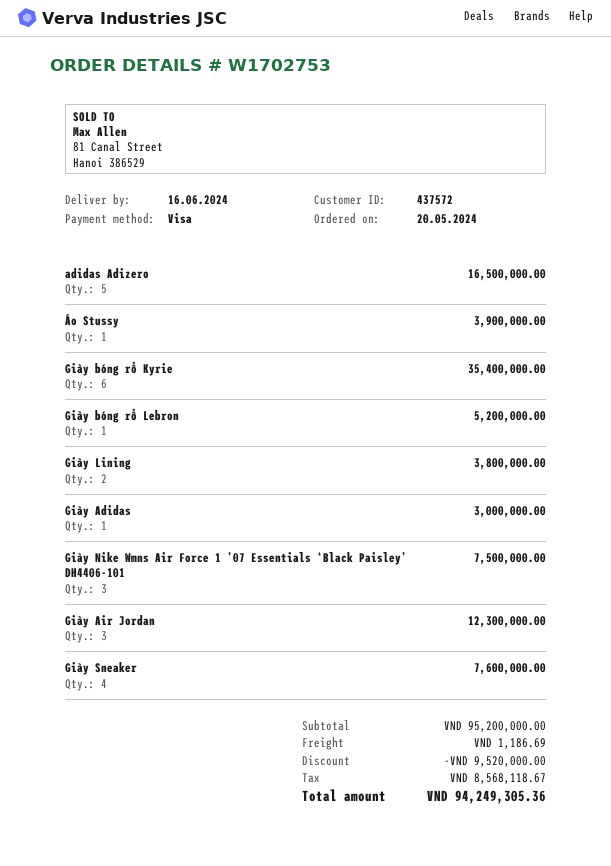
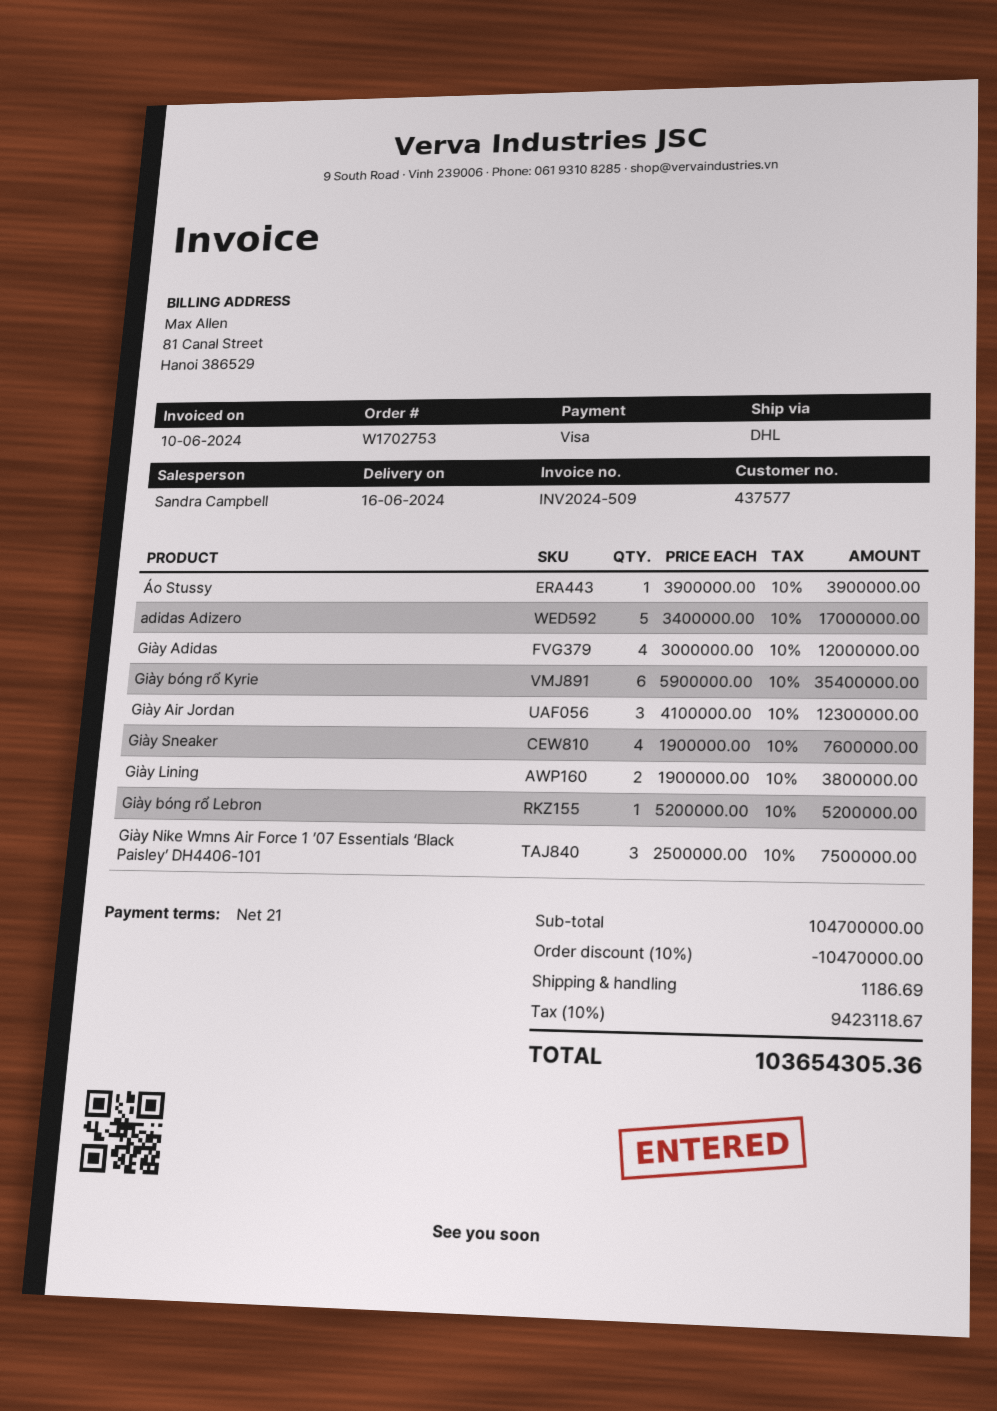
customer number: 437572 -> 437577
adidas Adizero: 5 for 16500000.00 -> 5 for 17000000.00
Giày Adidas: 1 for 3000000.00 -> 4 for 12000000.00
subtotal: 95200000.00 -> 104700000.00
discount: 9520000.00 -> 10470000.00
tax: 8568118.67 -> 9423118.67
total: 94249305.36 -> 103654305.36

